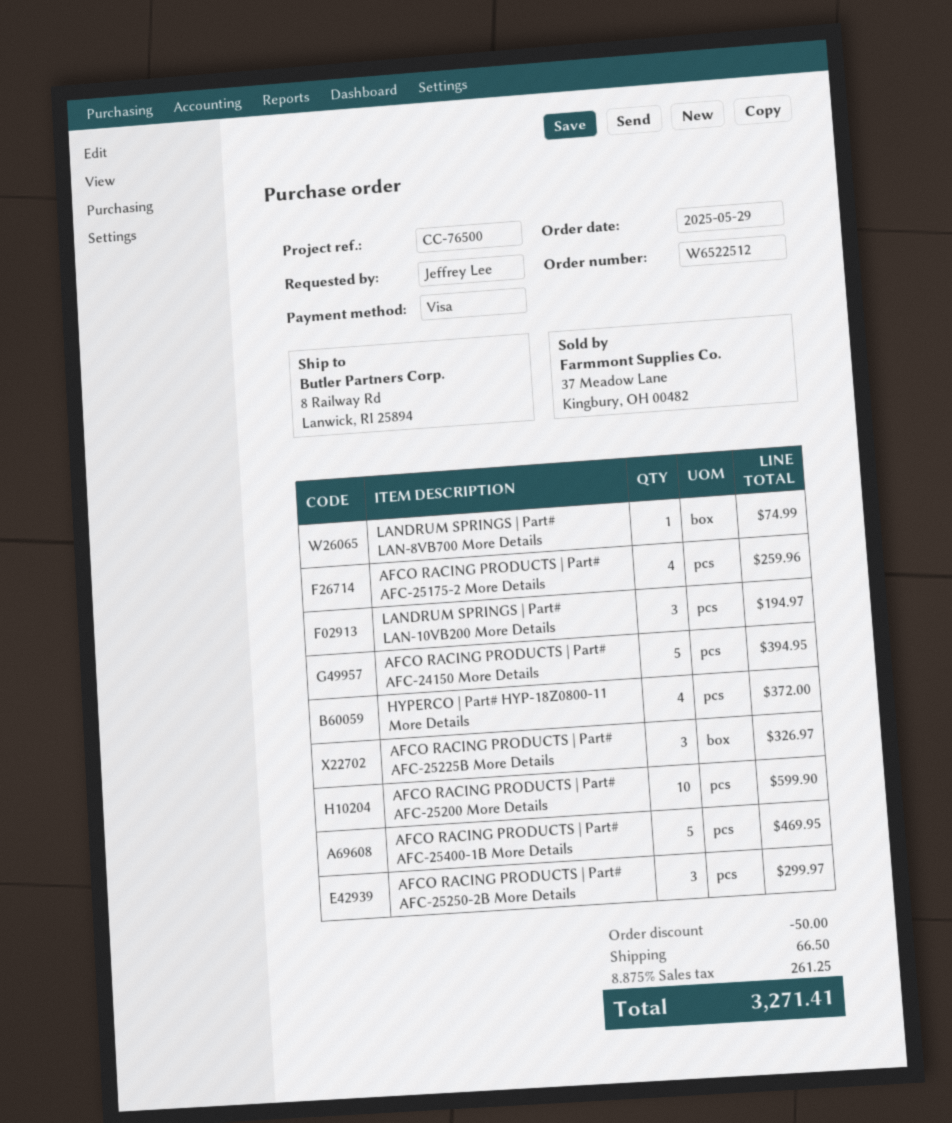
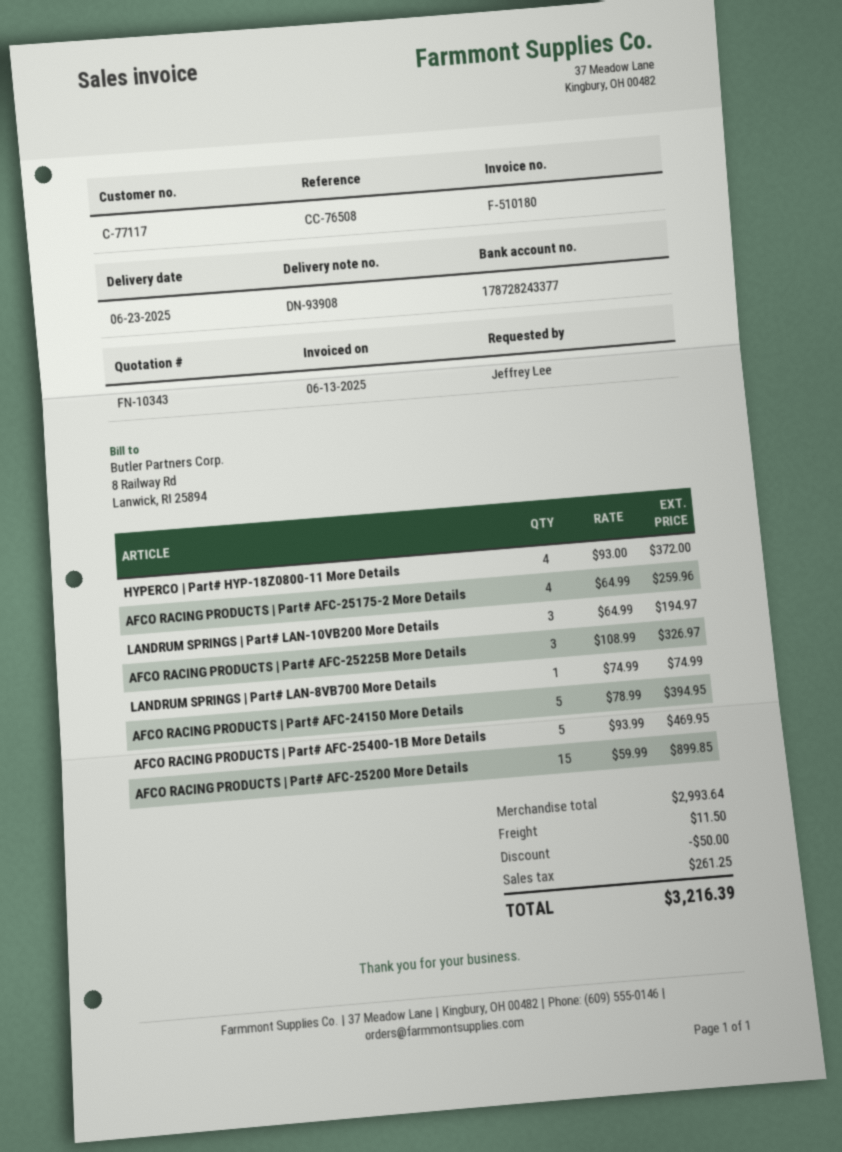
reference: CC-76500 -> CC-76508
AFCO RACING PRODUCTS | Part# AFC-25200 More Details: 10 for 599.90 -> 15 for 899.85
AFCO RACING PRODUCTS | Part# AFC-25250-2B More Details: 3 for 299.97 -> none
shipping: 66.50 -> 11.50
total: 3271.41 -> 3216.39

